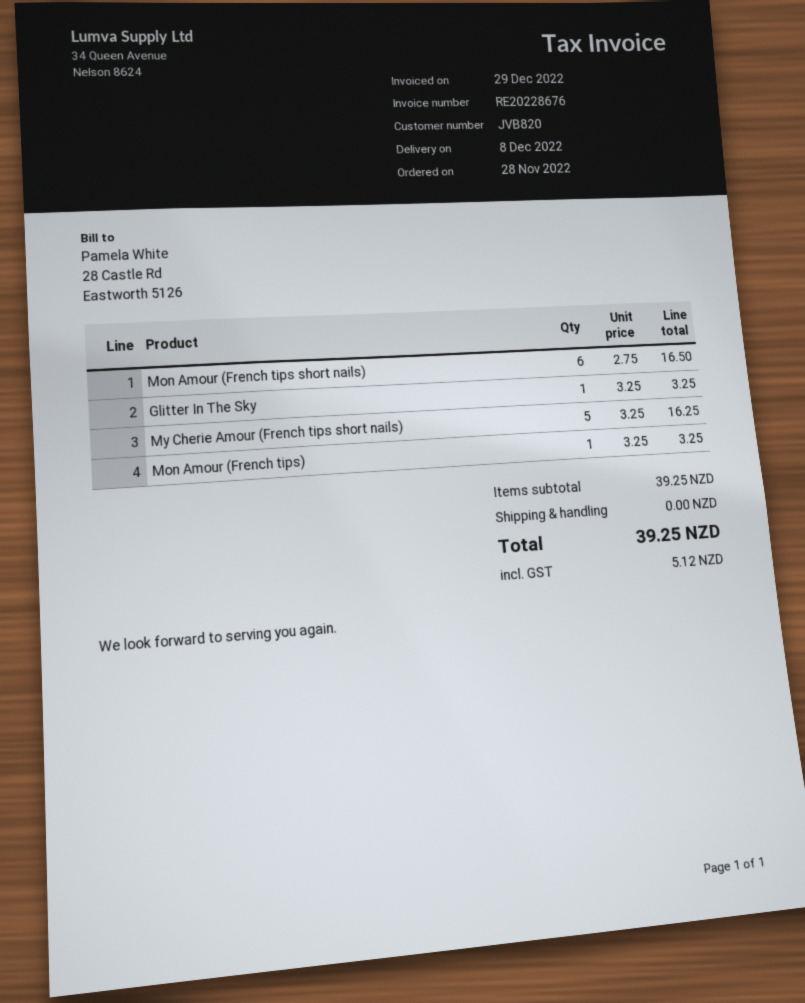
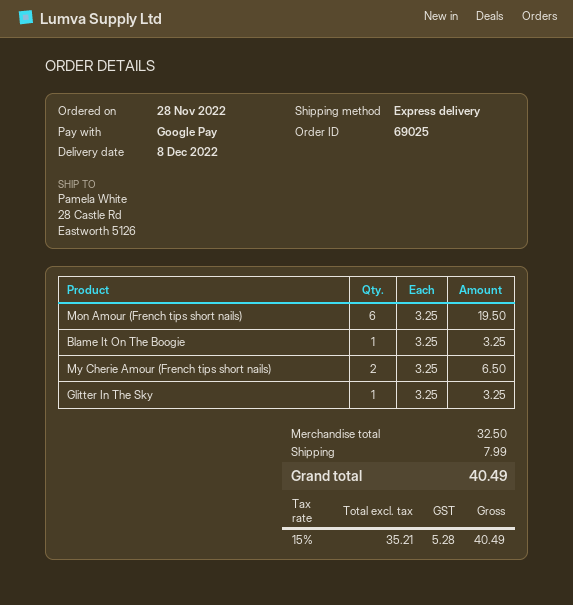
Mon Amour (French tips short nails): 6 x 2.75 = 16.50 -> 6 x 3.25 = 19.50
My Cherie Amour (French tips short nails): 5 x 3.25 = 16.25 -> 2 x 3.25 = 6.50
Mon Amour (French tips): 1 x 3.25 = 3.25 -> none
Blame It On The Boogie: none -> 1 x 3.25 = 3.25
subtotal: 39.25 -> 32.50
shipping: 0.00 -> 7.99
tax: 5.12 -> 5.28
total: 39.25 -> 40.49

